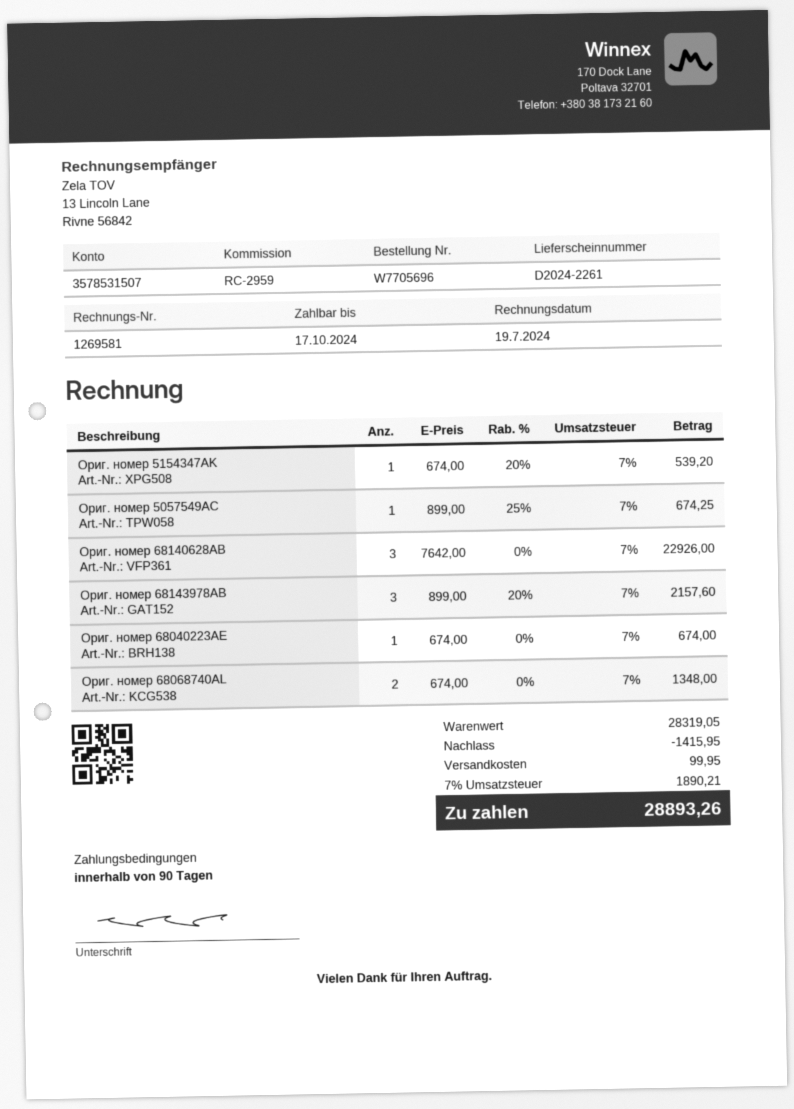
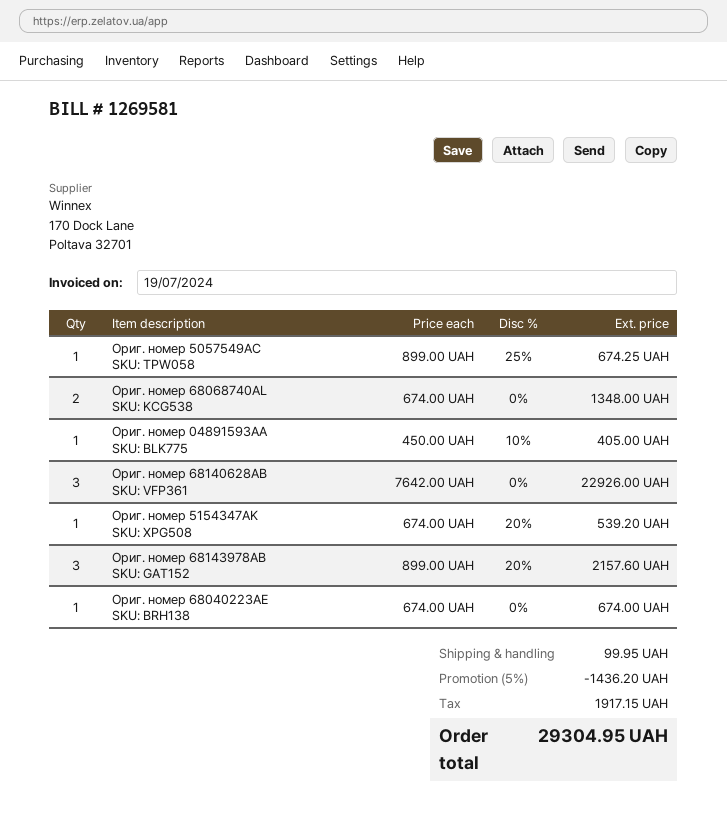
Ориг. номер 04891593AA: none -> 1 x 450.00 - 10% = 405.00
discount: 1415.95 -> 1436.20
tax: 1890.21 -> 1917.15
total: 28893.26 -> 29304.95

